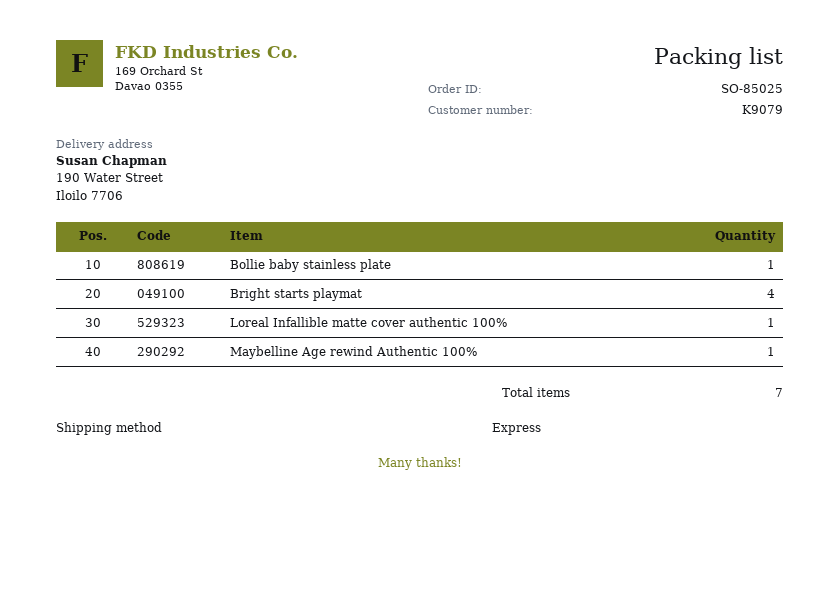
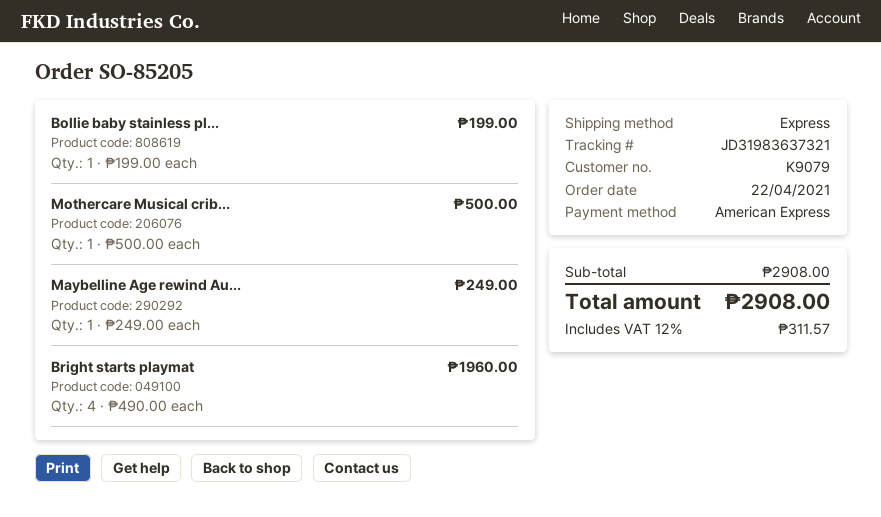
order number: SO-85025 -> SO-85205
Loreal Infallible matte cover authentic 100%: 1 -> none
Mothercare Musical crib...: none -> 1

